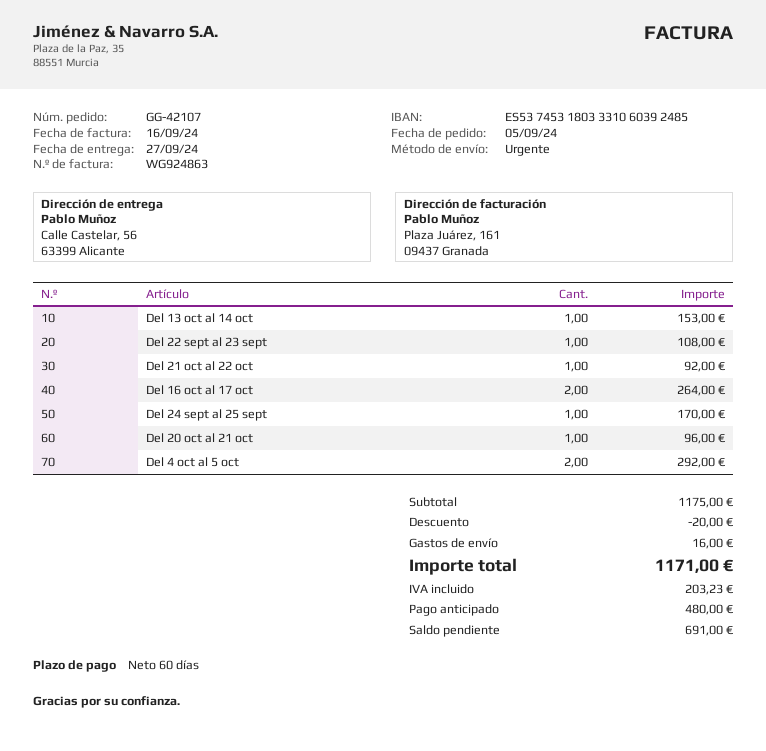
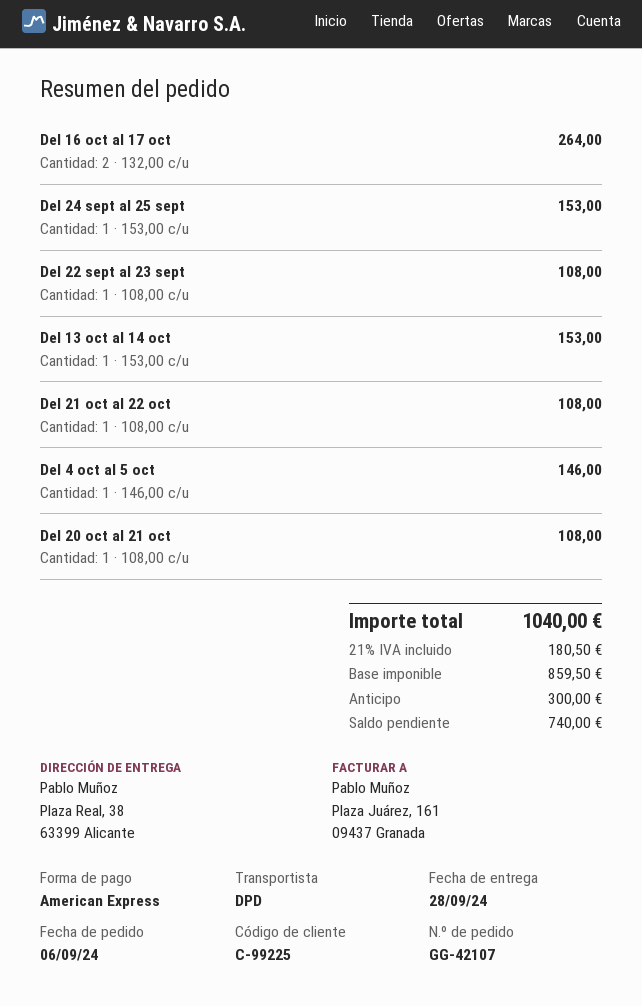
order date: 2024-09-05 -> 2024-09-06
delivery date: 2024-09-27 -> 2024-09-28
shipping method: express -> DPD
ship to: Calle Castelar, 56, 63399 Alicante -> Plaza Real, 38, 63399 Alicante
Del 21 oct al 22 oct: 1 for 92.00 -> 1 for 108.00
Del 24 sept al 25 sept: 1 for 170.00 -> 1 for 153.00
Del 20 oct al 21 oct: 1 for 96.00 -> 1 for 108.00
Del 4 oct al 5 oct: 2 for 292.00 -> 1 for 146.00
discount: 20.00 -> none
shipping: 16.00 -> none
tax: 203.23 -> 180.50
total: 1171.00 -> 1040.00
deposit: 480.00 -> 300.00
balance: 691.00 -> 740.00

